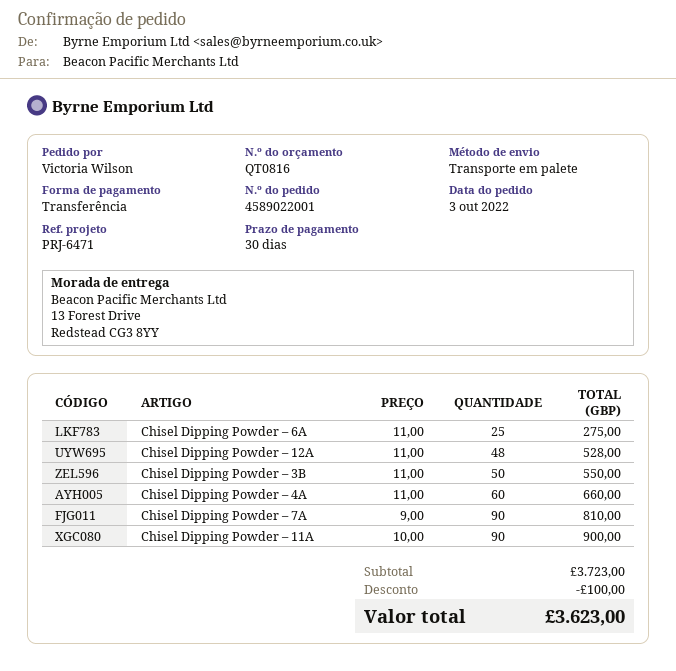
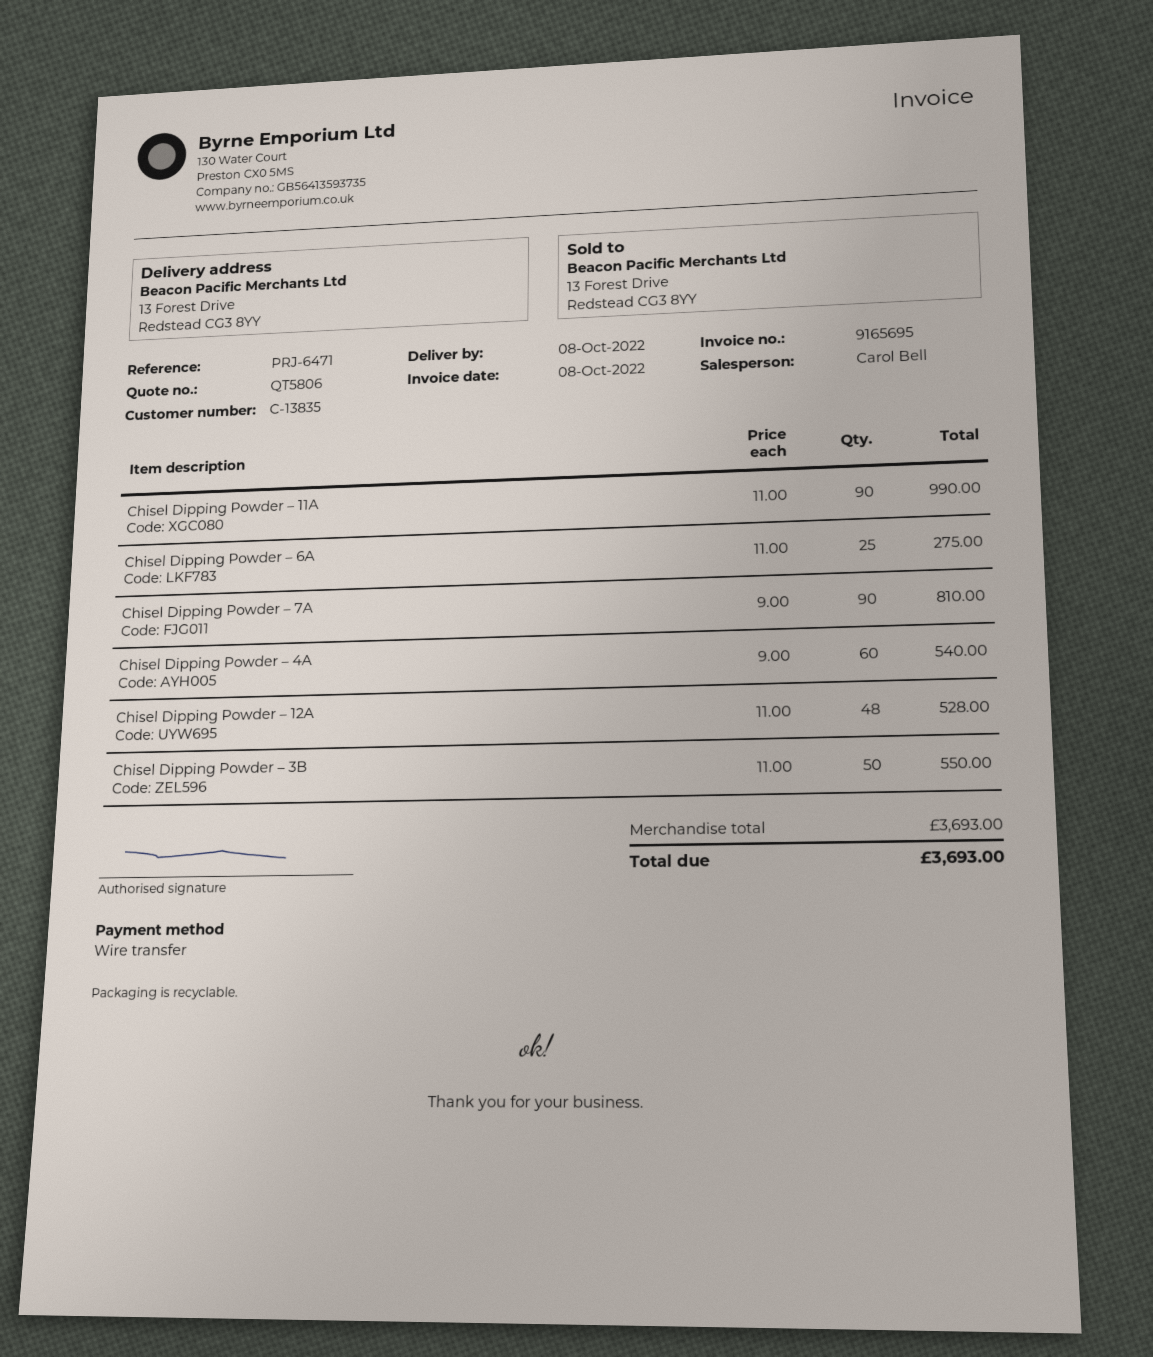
quote number: QT0816 -> QT5806
Chisel Dipping Powder – 4A: 60 x 11.00 = 660.00 -> 60 x 9.00 = 540.00
Chisel Dipping Powder – 11A: 90 x 10.00 = 900.00 -> 90 x 11.00 = 990.00
subtotal: 3723.00 -> 3693.00
discount: 100.00 -> none
total: 3623.00 -> 3693.00

